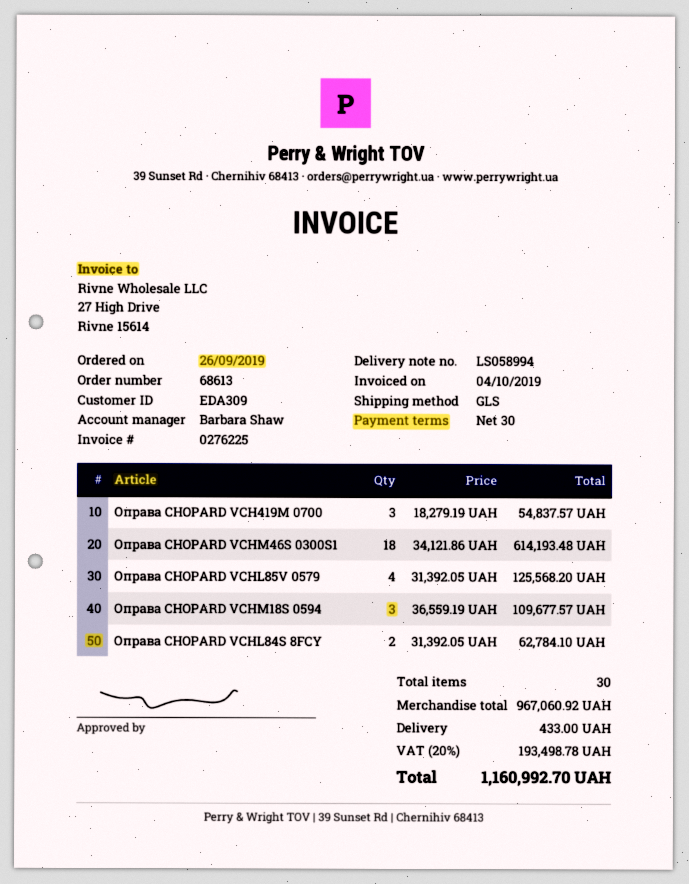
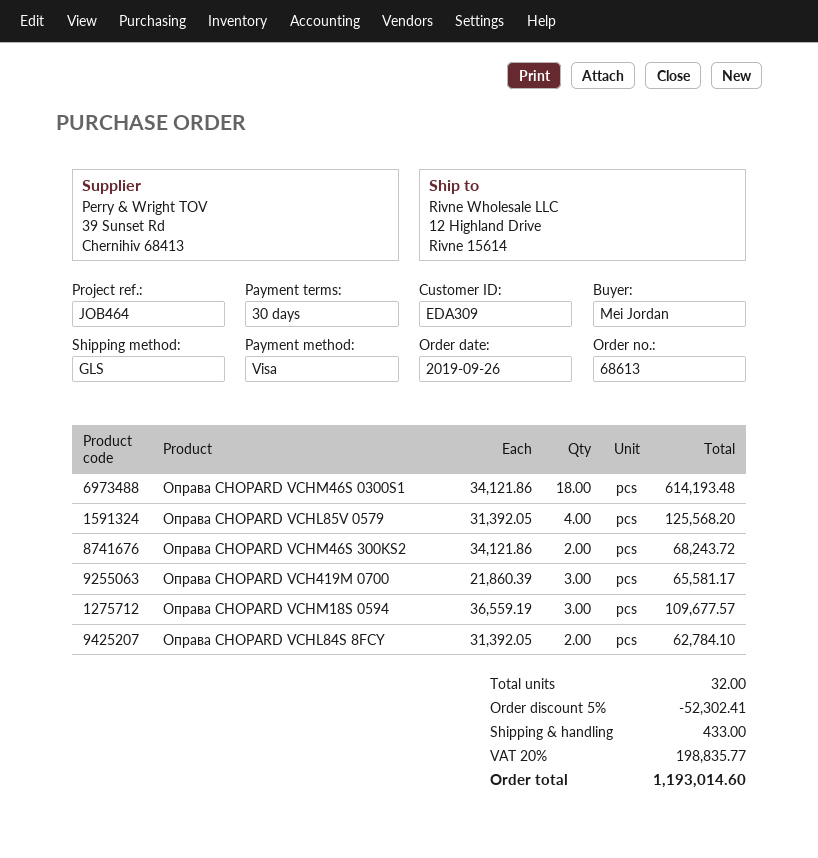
Оправа CHOPARD VCH419M 0700: 3 x 18279.19 = 54837.57 -> 3 x 21860.39 = 65581.17
Оправа CHOPARD VCHM46S 300KS2: none -> 2 x 34121.86 = 68243.72
total quantity: 30 -> 32
discount: none -> 5% = 52302.41
tax: 20% = 193498.78 -> 20% = 198835.77
total: 1160992.70 -> 1193014.60

